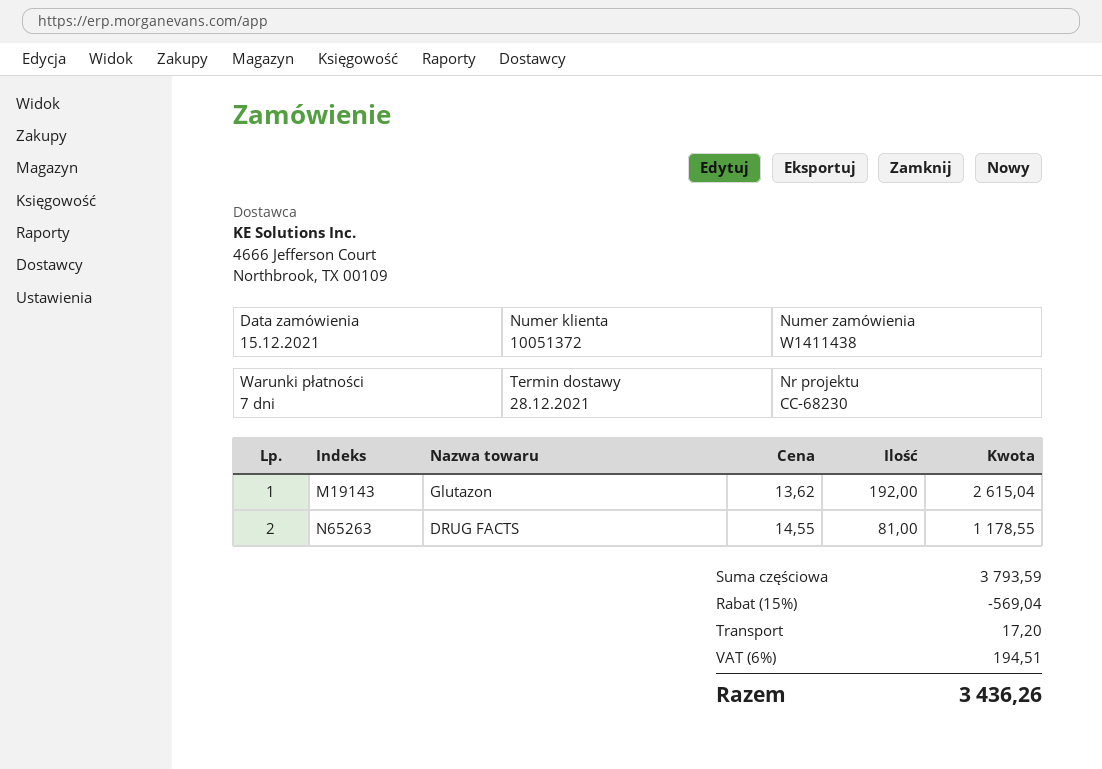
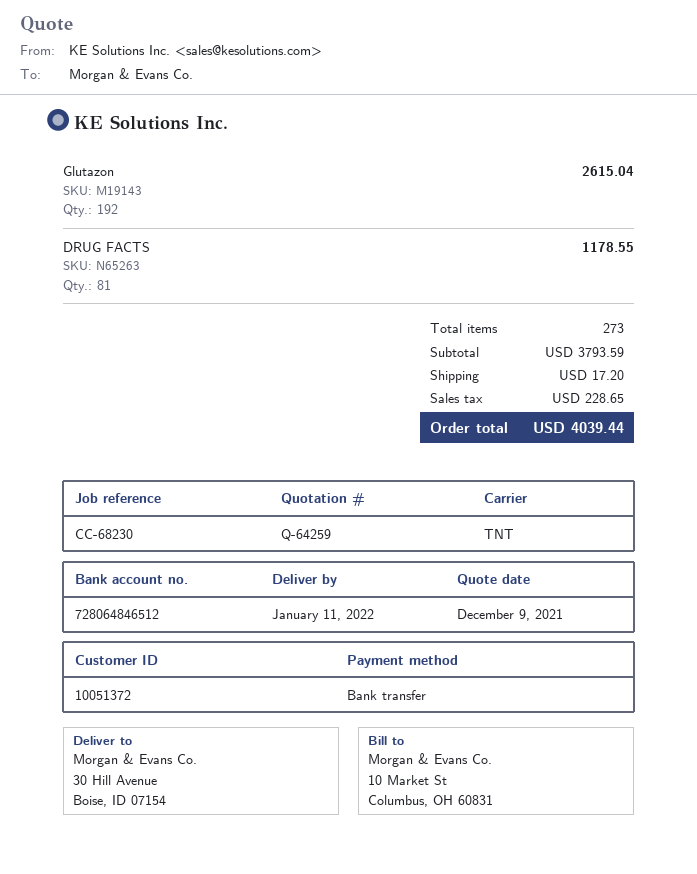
delivery date: 2021-12-28 -> 2022-01-11
discount: 15% = 569.04 -> none
tax: 194.51 -> 228.65
total: 3436.26 -> 4039.44

